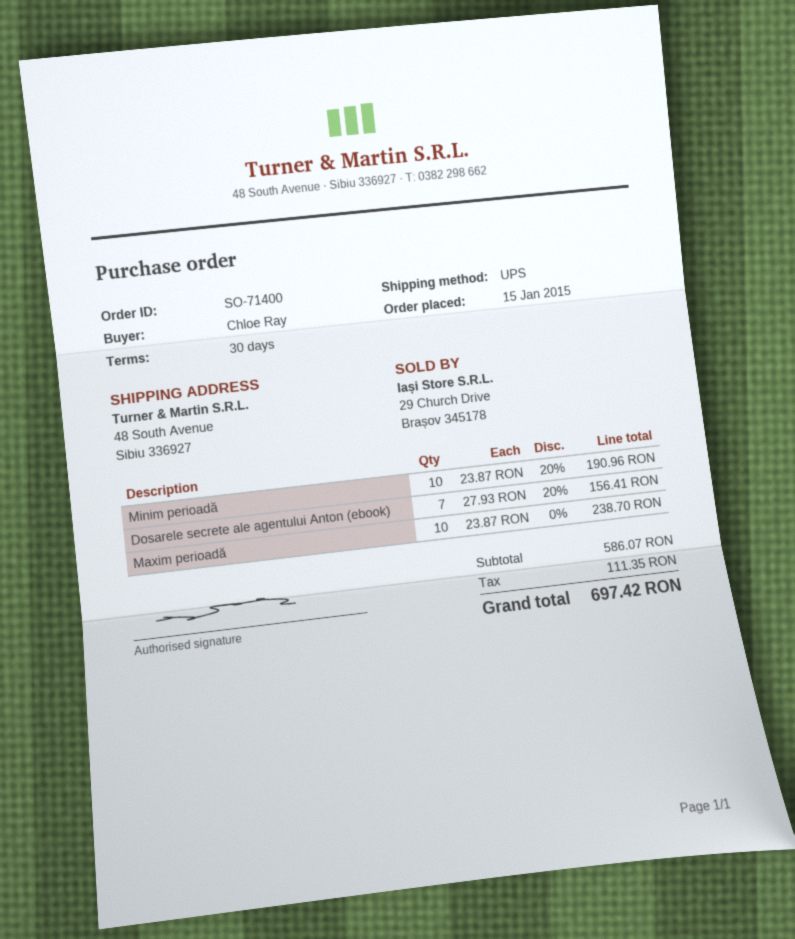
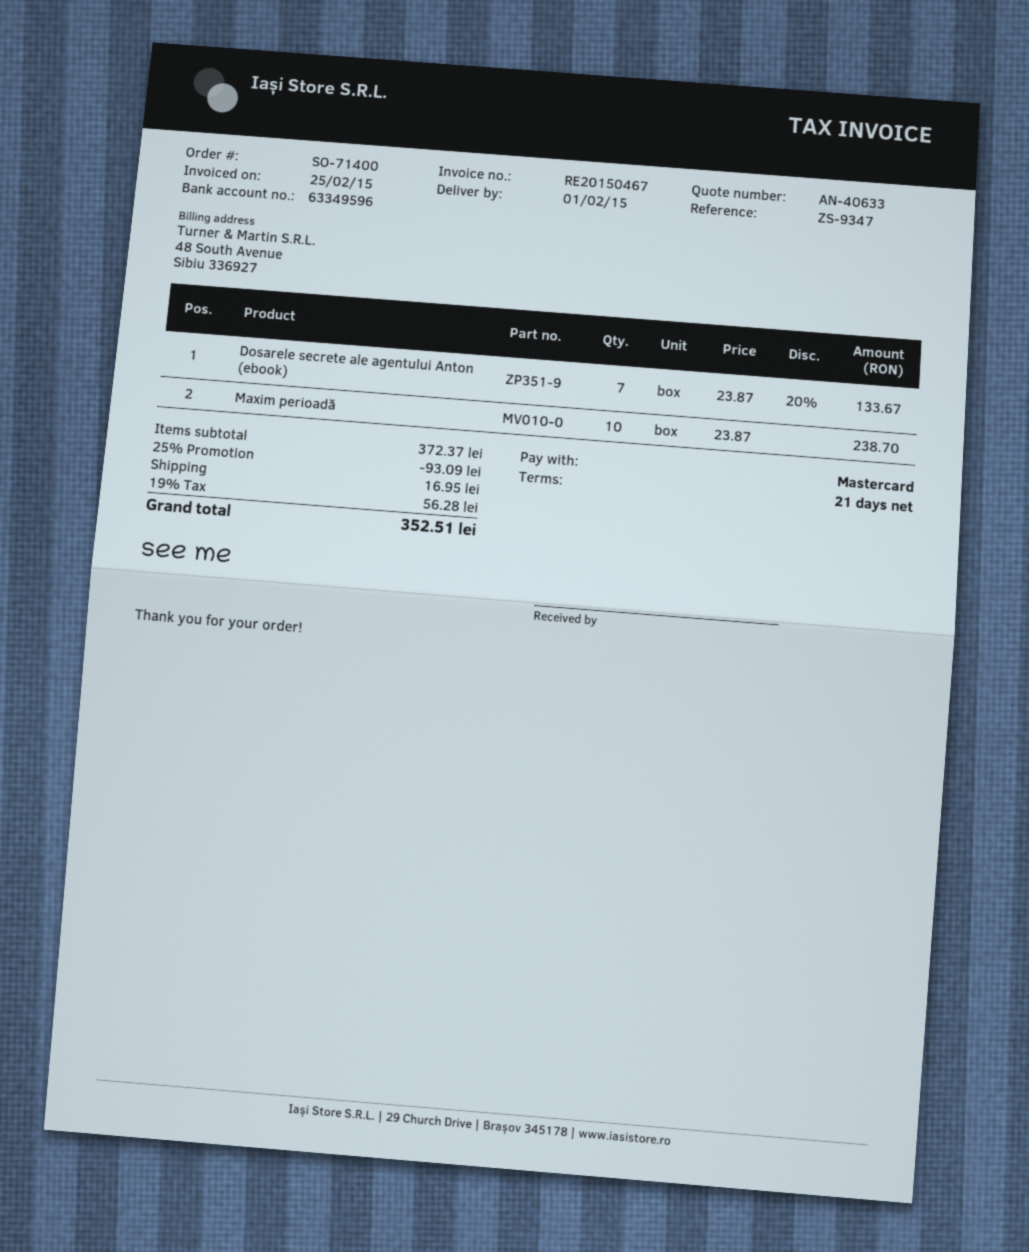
payment terms: 30 days -> 21 days
Minim perioadă: 10 x 23.87 - 20% = 190.96 -> none
Dosarele secrete ale agentului Anton (ebook): 7 x 27.93 - 20% = 156.41 -> 7 x 23.87 - 20% = 133.67
subtotal: 586.07 -> 372.37
discount: none -> 25% = 93.09
shipping: none -> 16.95
tax: 111.35 -> 56.28
total: 697.42 -> 352.51

